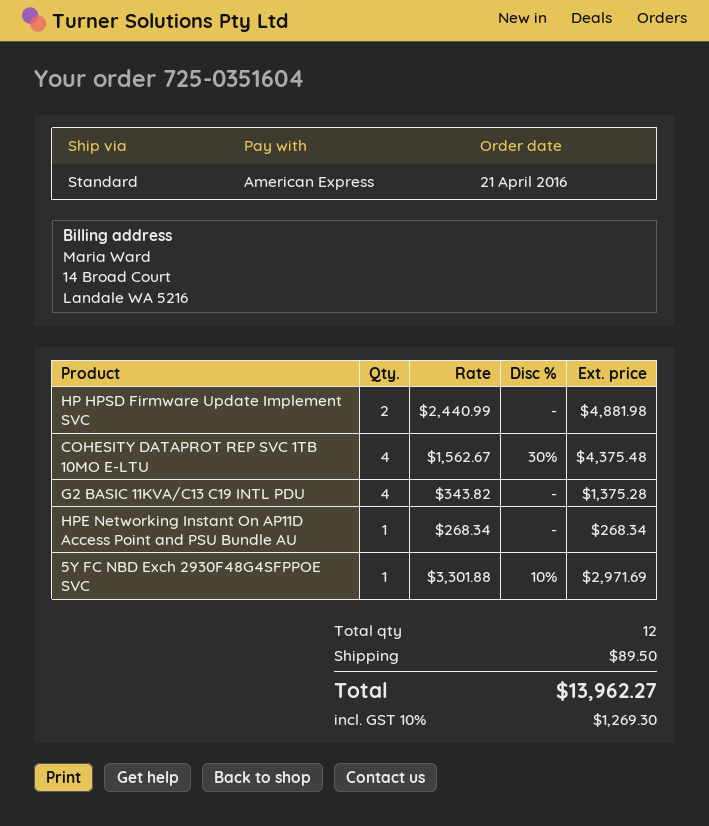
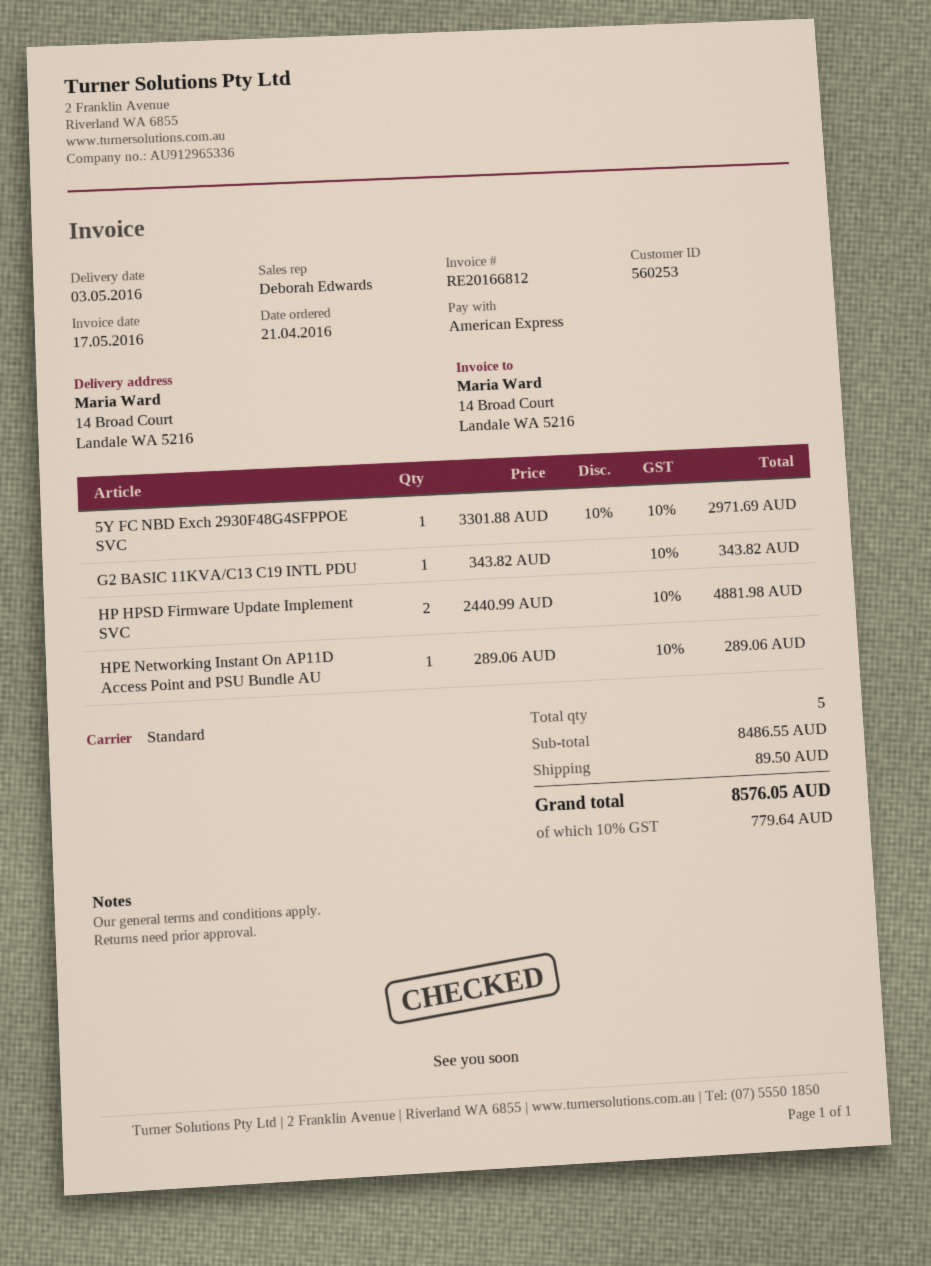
COHESITY DATAPROT REP SVC 1TB 10MO E-LTU: 4 x 1562.67 - 30% = 4375.48 -> none
G2 BASIC 11KVA/C13 C19 INTL PDU: 4 x 343.82 = 1375.28 -> 1 x 343.82 = 343.82
HPE Networking Instant On AP11D Access Point and PSU Bundle AU: 1 x 268.34 = 268.34 -> 1 x 289.06 = 289.06
total quantity: 12 -> 5
tax: 10% = 1269.30 -> 10% = 779.64
total: 13962.27 -> 8576.05

